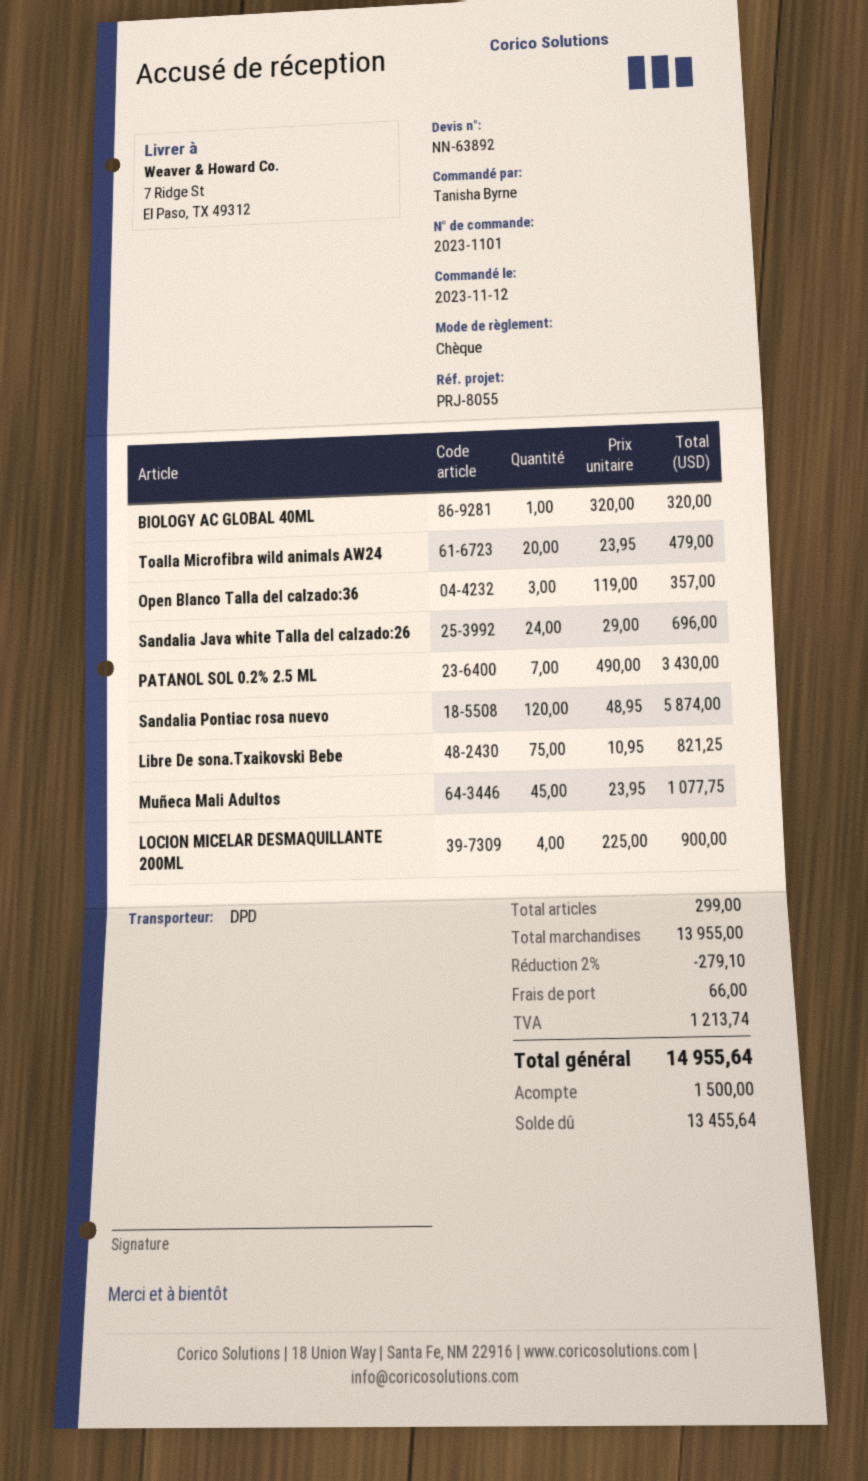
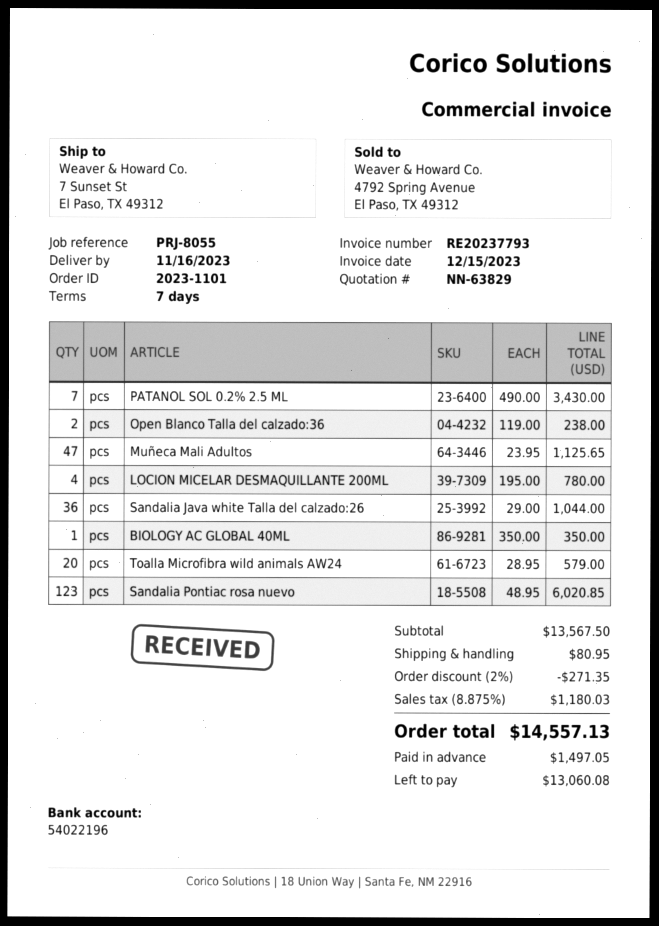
quote number: NN-63892 -> NN-63829
ship to: 7 Ridge St, El Paso, TX 49312 -> 7 Sunset St, El Paso, TX 49312
BIOLOGY AC GLOBAL 40ML: 1 x 320.00 = 320.00 -> 1 x 350.00 = 350.00
Toalla Microfibra wild animals AW24: 20 x 23.95 = 479.00 -> 20 x 28.95 = 579.00
Open Blanco Talla del calzado:36: 3 x 119.00 = 357.00 -> 2 x 119.00 = 238.00
Sandalia Java white Talla del calzado:26: 24 x 29.00 = 696.00 -> 36 x 29.00 = 1044.00
Sandalia Pontiac rosa nuevo: 120 x 48.95 = 5874.00 -> 123 x 48.95 = 6020.85
Libre De sona.Txaikovski Bebe: 75 x 10.95 = 821.25 -> none
Muñeca Mali Adultos: 45 x 23.95 = 1077.75 -> 47 x 23.95 = 1125.65
LOCION MICELAR DESMAQUILLANTE 200ML: 4 x 225.00 = 900.00 -> 4 x 195.00 = 780.00
subtotal: 13955.00 -> 13567.50
discount: 2% = 279.10 -> 2% = 271.35
shipping: 66.00 -> 80.95
tax: 1213.74 -> 1180.03
total: 14955.64 -> 14557.13
deposit: 1500.00 -> 1497.05
balance: 13455.64 -> 13060.08

